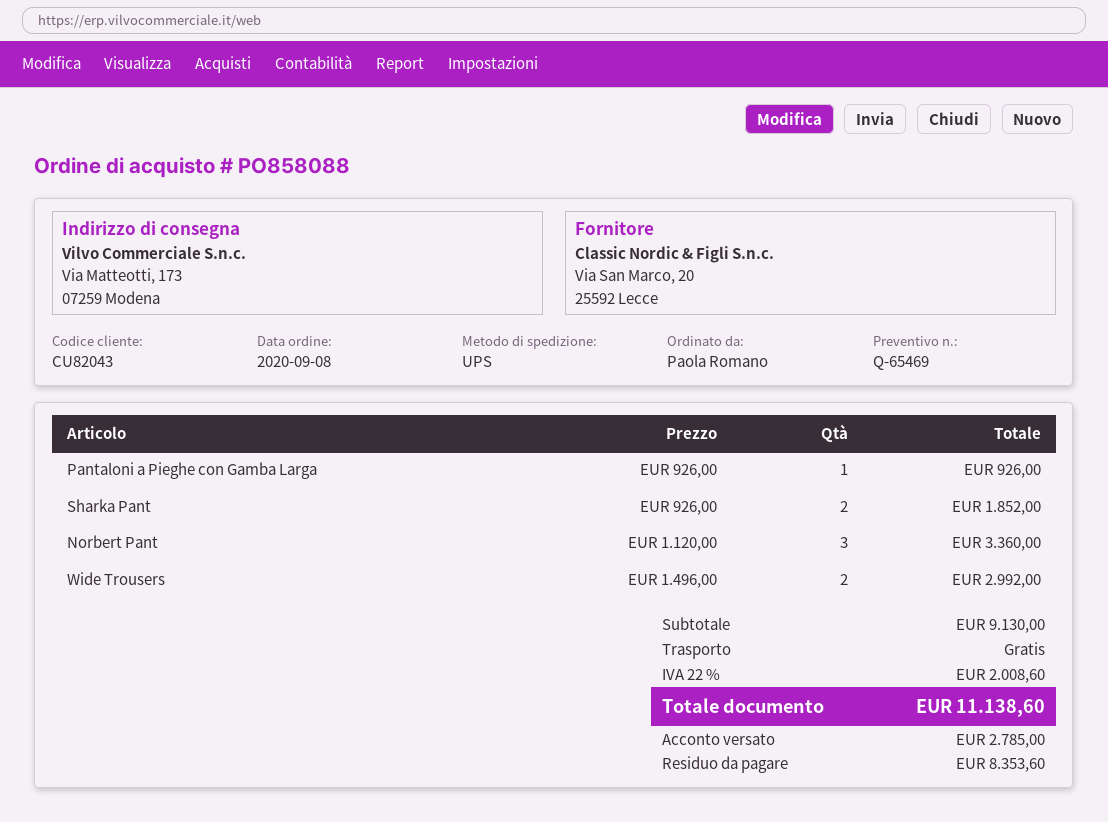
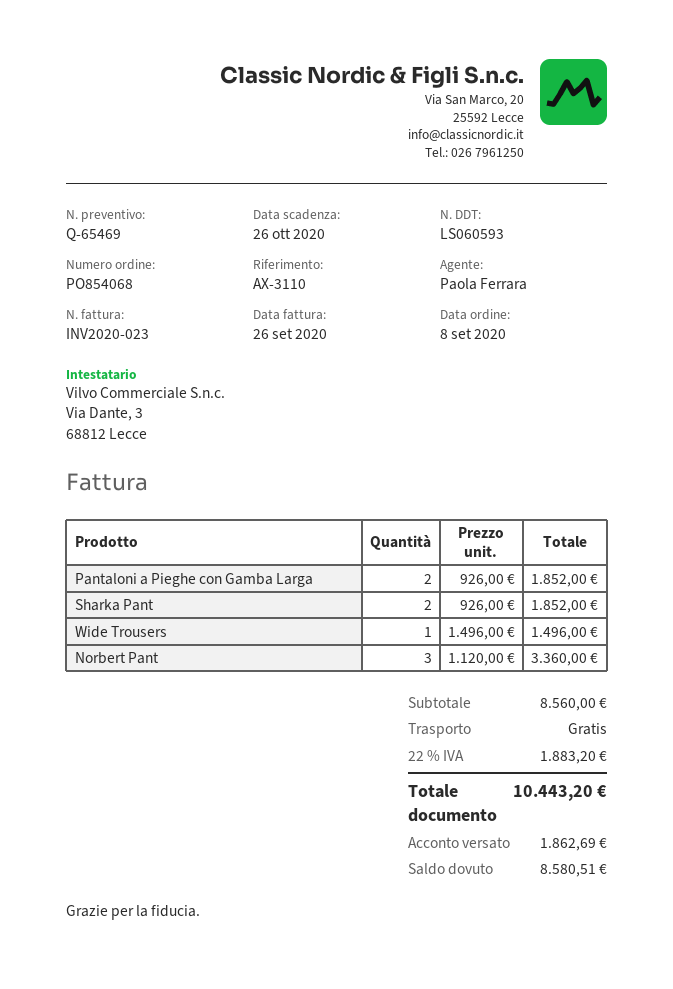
order number: PO858088 -> PO854068
Pantaloni a Pieghe con Gamba Larga: 1 x 926.00 = 926.00 -> 2 x 926.00 = 1852.00
Wide Trousers: 2 x 1496.00 = 2992.00 -> 1 x 1496.00 = 1496.00
subtotal: 9130.00 -> 8560.00
tax: 22% = 2008.60 -> 22% = 1883.20
total: 11138.60 -> 10443.20
deposit: 2785.00 -> 1862.69
balance: 8353.60 -> 8580.51

